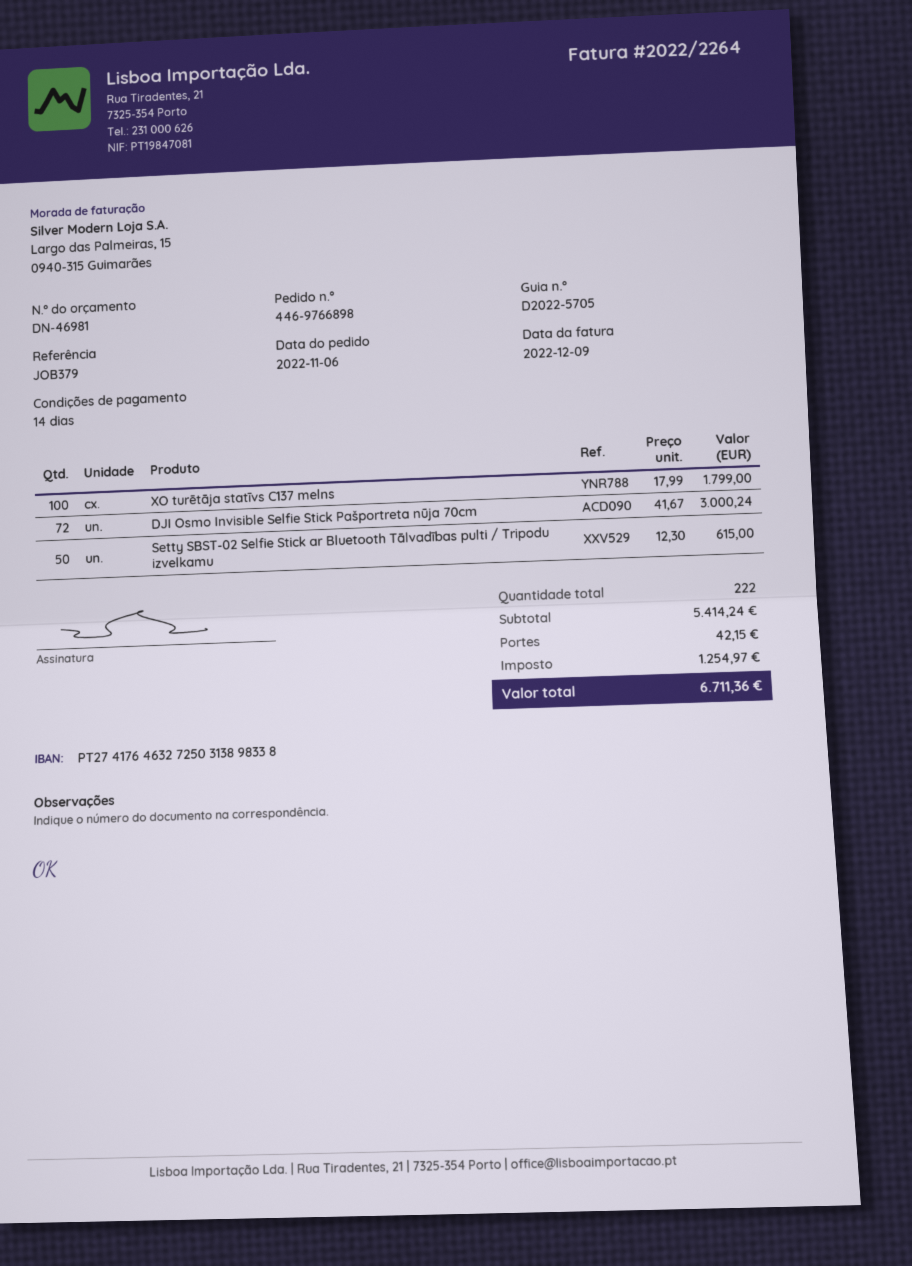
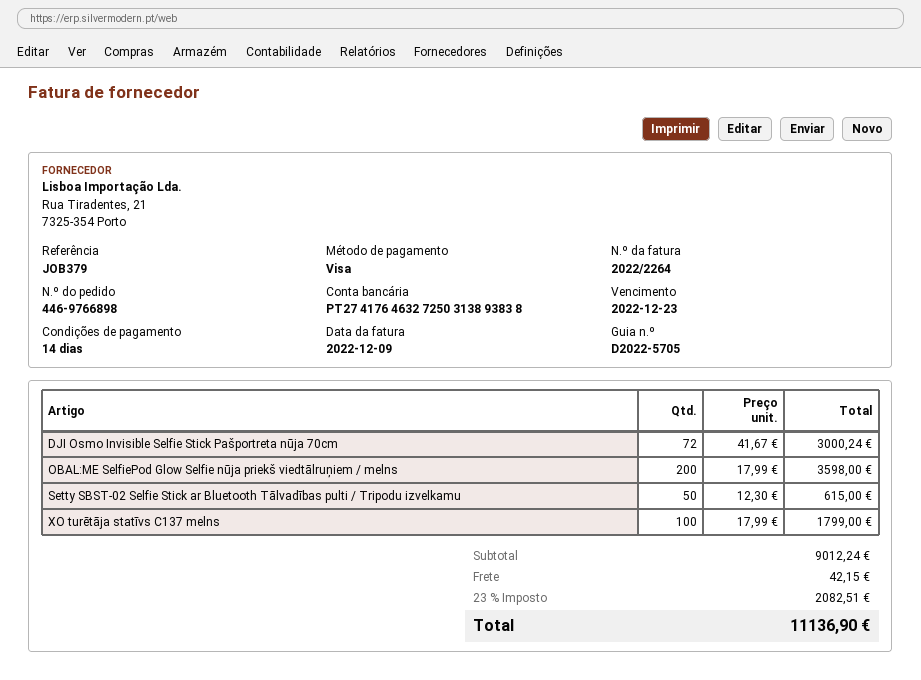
bank account: PT27417646327250313898338 -> PT27417646327250313893838
OBAL:ME SelfiePod Glow Selfie nūja priekš viedtālruņiem / melns: none -> 200 x 17.99 = 3598.00
subtotal: 5414.24 -> 9012.24
tax: 1254.97 -> 2082.51
total: 6711.36 -> 11136.90

